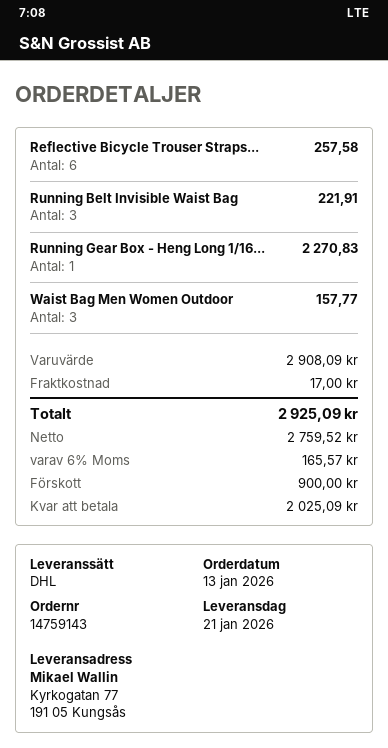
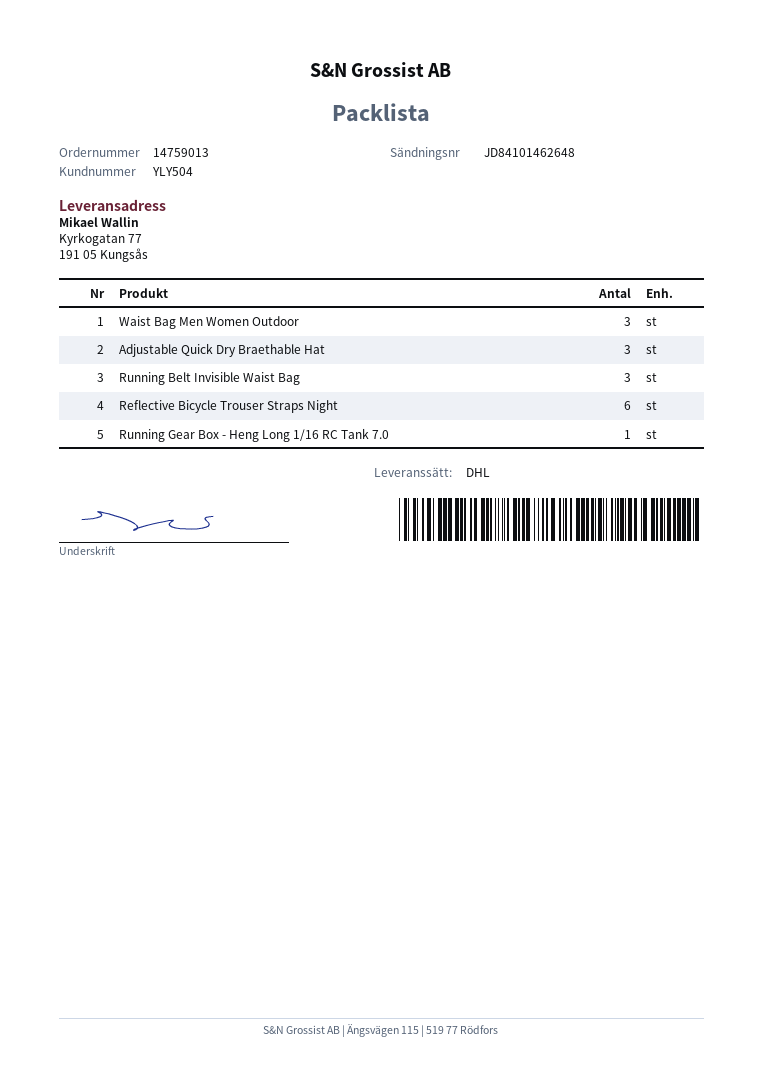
order number: 14759143 -> 14759013
Adjustable Quick Dry Braethable Hat: none -> 3

